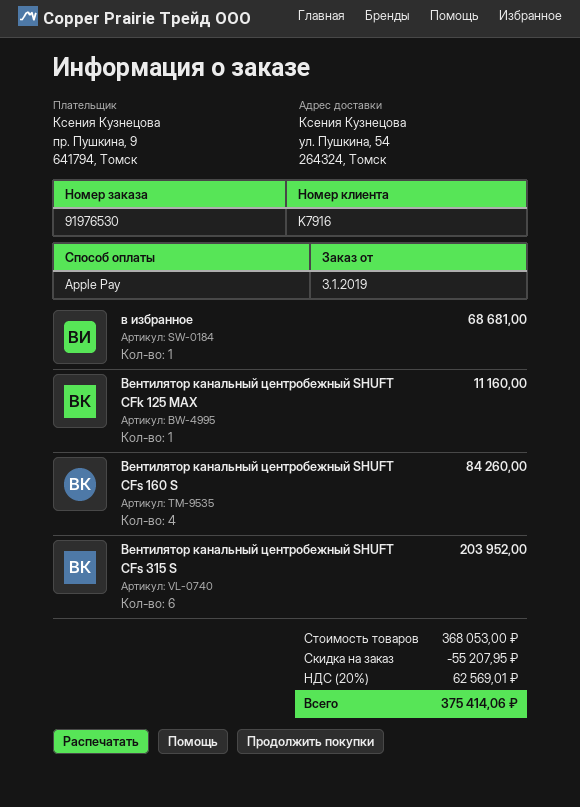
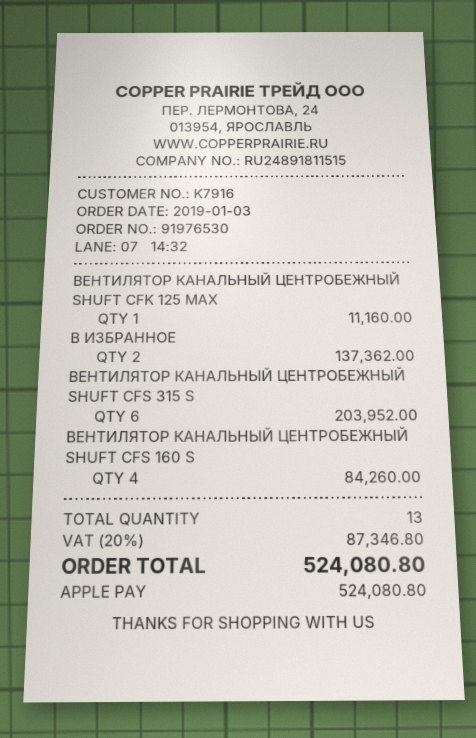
в избранное: 1 for 68681.00 -> 2 for 137362.00
discount: 55207.95 -> none
tax: 20% = 62569.01 -> 20% = 87346.80
total: 375414.06 -> 524080.80

